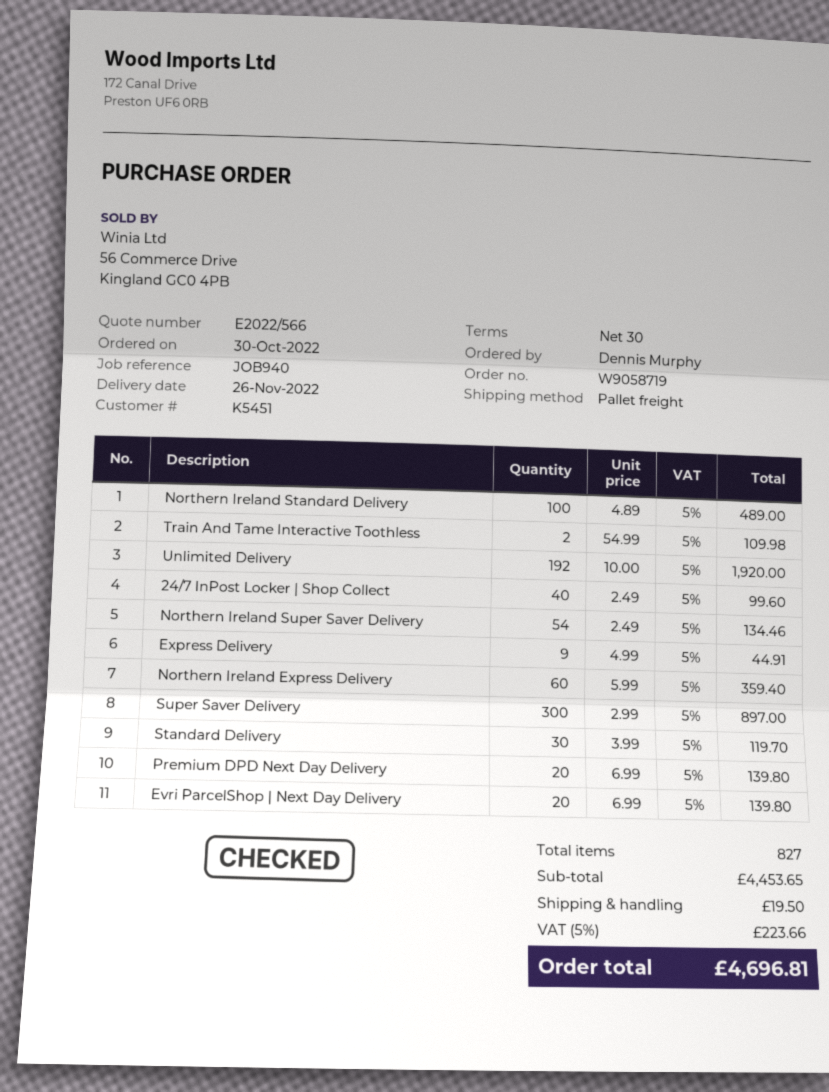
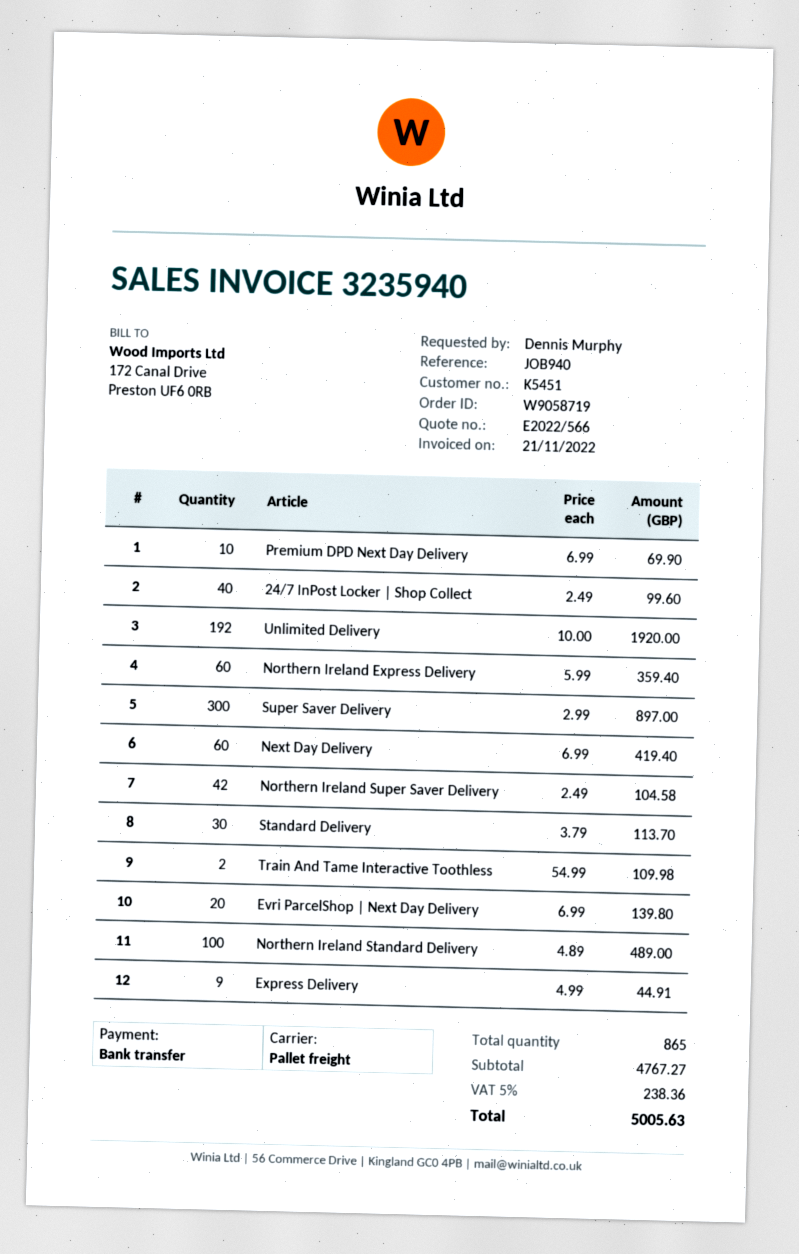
Northern Ireland Super Saver Delivery: 54 x 2.49 = 134.46 -> 42 x 2.49 = 104.58
Standard Delivery: 30 x 3.99 = 119.70 -> 30 x 3.79 = 113.70
Premium DPD Next Day Delivery: 20 x 6.99 = 139.80 -> 10 x 6.99 = 69.90
Next Day Delivery: none -> 60 x 6.99 = 419.40
total quantity: 827 -> 865
subtotal: 4453.65 -> 4767.27
shipping: 19.50 -> none
tax: 5% = 223.66 -> 5% = 238.36
total: 4696.81 -> 5005.63

